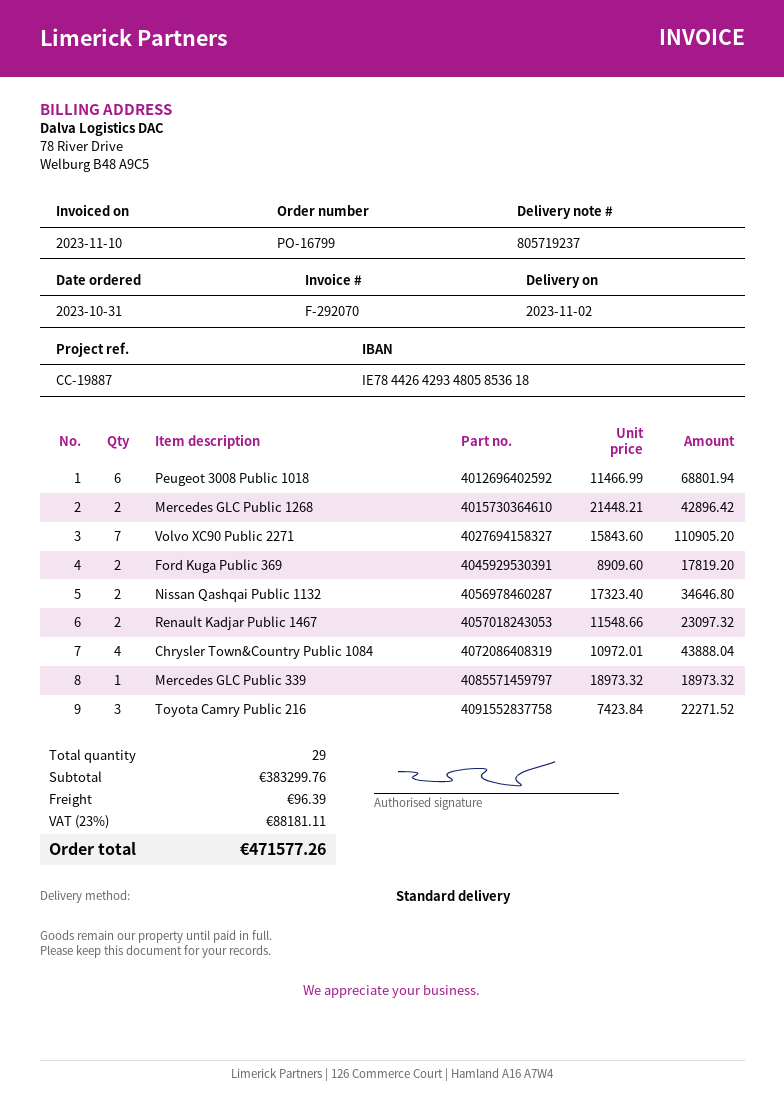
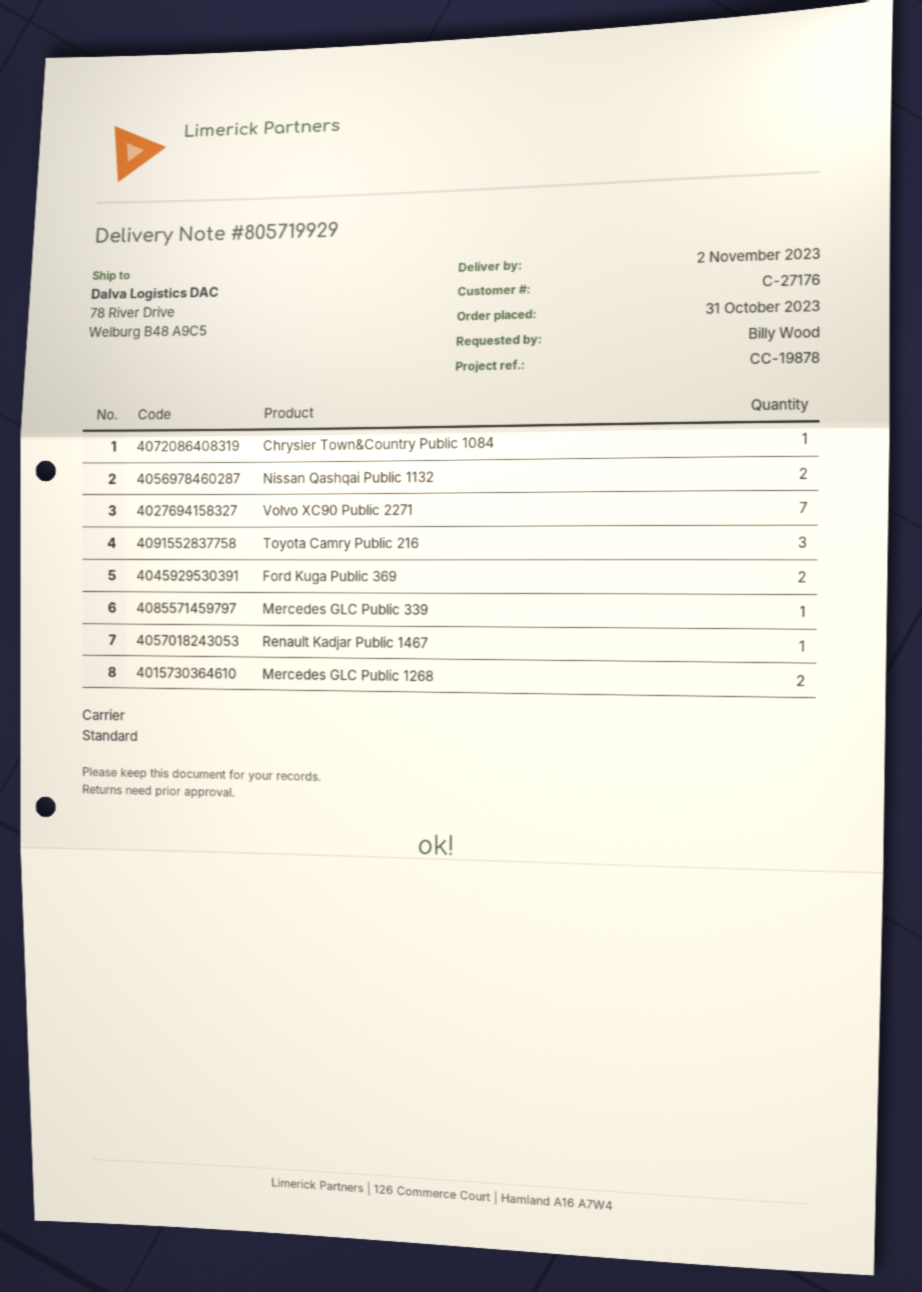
delivery note number: 805719237 -> 805719929
reference: CC-19887 -> CC-19878
Peugeot 3008 Public 1018: 6 -> none
Renault Kadjar Public 1467: 2 -> 1
Chrysler Town&Country Public 1084: 4 -> 1

